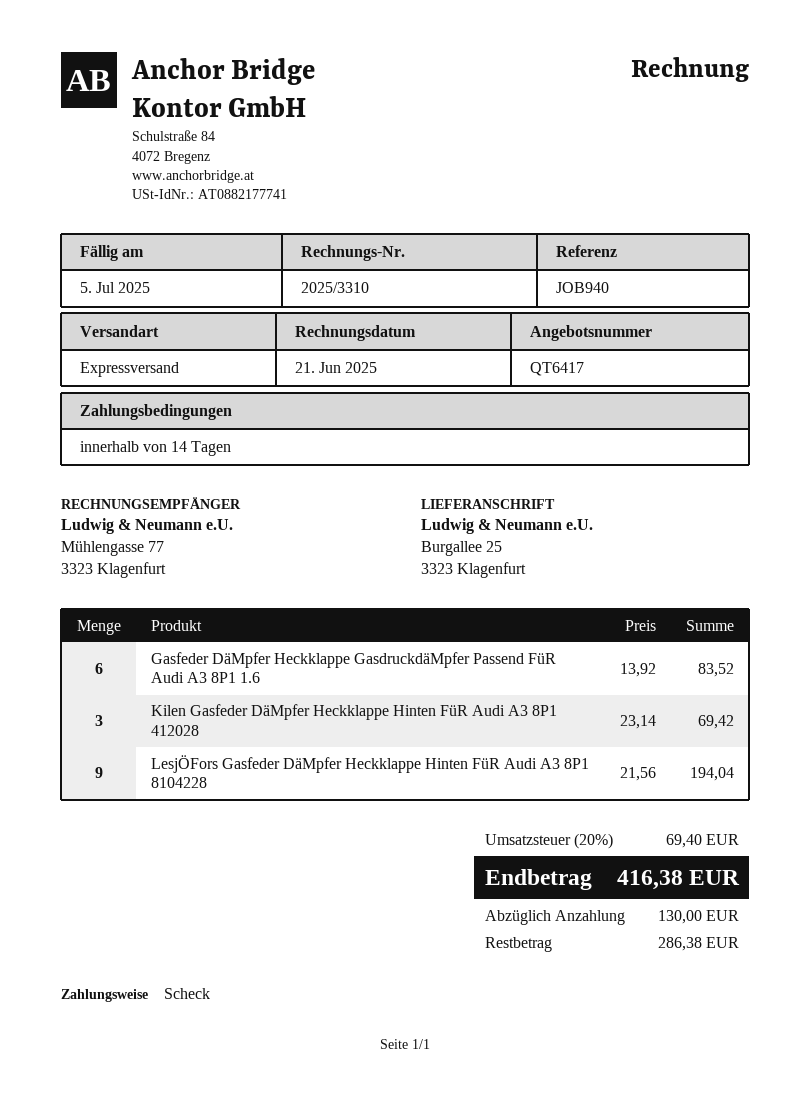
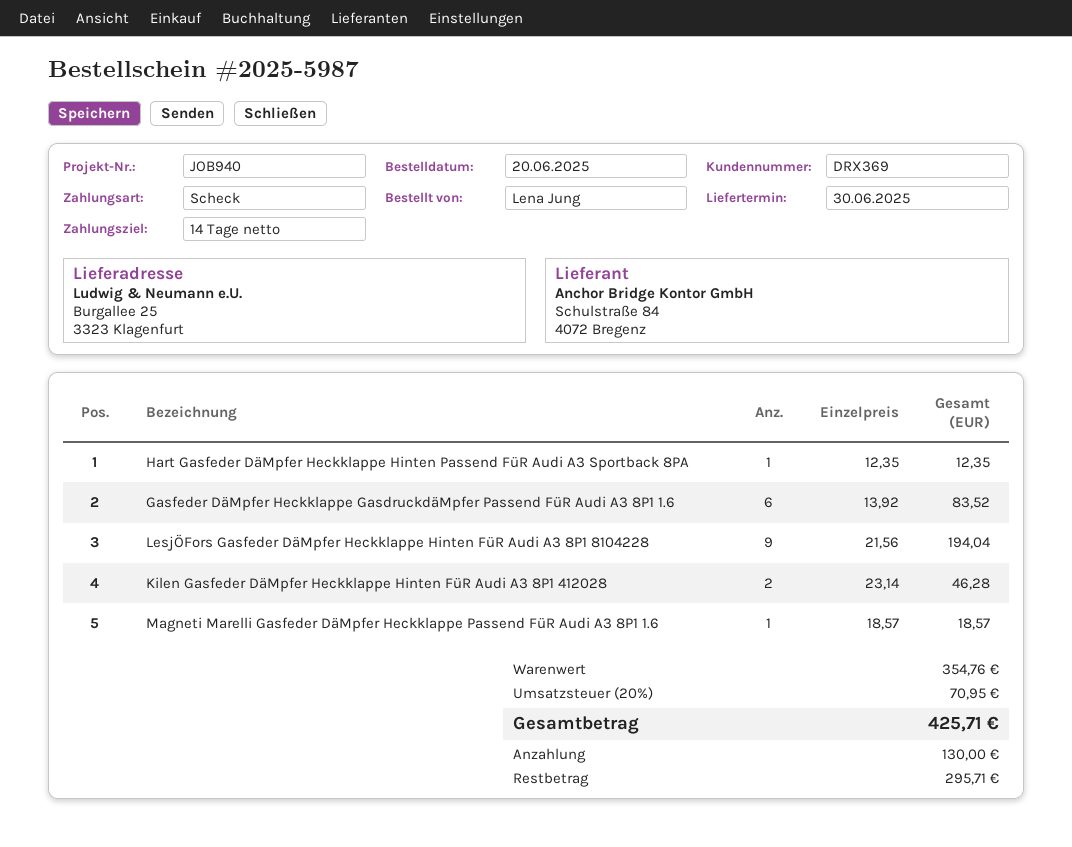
Kilen Gasfeder DäMpfer Heckklappe Hinten FüR Audi A3 8P1 412028: 3 x 23.14 = 69.42 -> 2 x 23.14 = 46.28
Hart Gasfeder DäMpfer Heckklappe Hinten Passend FüR Audi A3 Sportback 8PA: none -> 1 x 12.35 = 12.35
Magneti Marelli Gasfeder DäMpfer Heckklappe Passend FüR Audi A3 8P1 1.6: none -> 1 x 18.57 = 18.57
tax: 20% = 69.40 -> 20% = 70.95
total: 416.38 -> 425.71
balance: 286.38 -> 295.71

